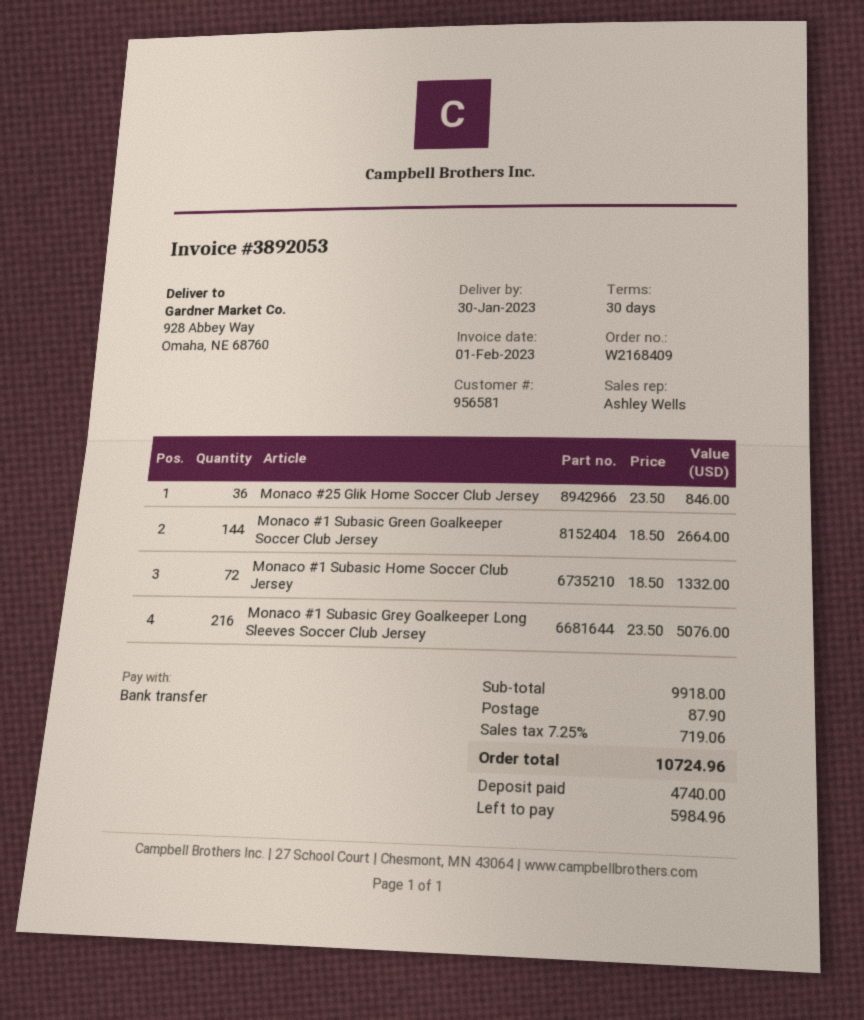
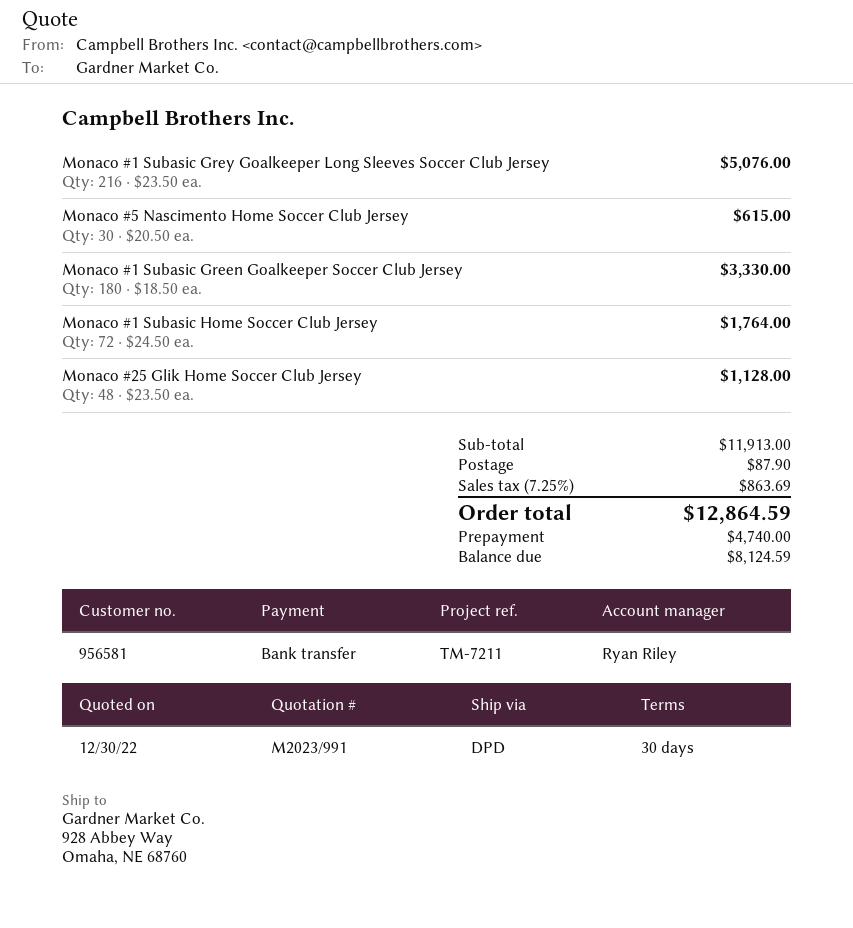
sales rep: Ashley Wells -> Ryan Riley
Monaco #25 Glik Home Soccer Club Jersey: 36 x 23.50 = 846.00 -> 48 x 23.50 = 1128.00
Monaco #1 Subasic Green Goalkeeper Soccer Club Jersey: 144 x 18.50 = 2664.00 -> 180 x 18.50 = 3330.00
Monaco #1 Subasic Home Soccer Club Jersey: 72 x 18.50 = 1332.00 -> 72 x 24.50 = 1764.00
Monaco #5 Nascimento Home Soccer Club Jersey: none -> 30 x 20.50 = 615.00
subtotal: 9918.00 -> 11913.00
tax: 7.25% = 719.06 -> 7.25% = 863.69
total: 10724.96 -> 12864.59
balance: 5984.96 -> 8124.59

